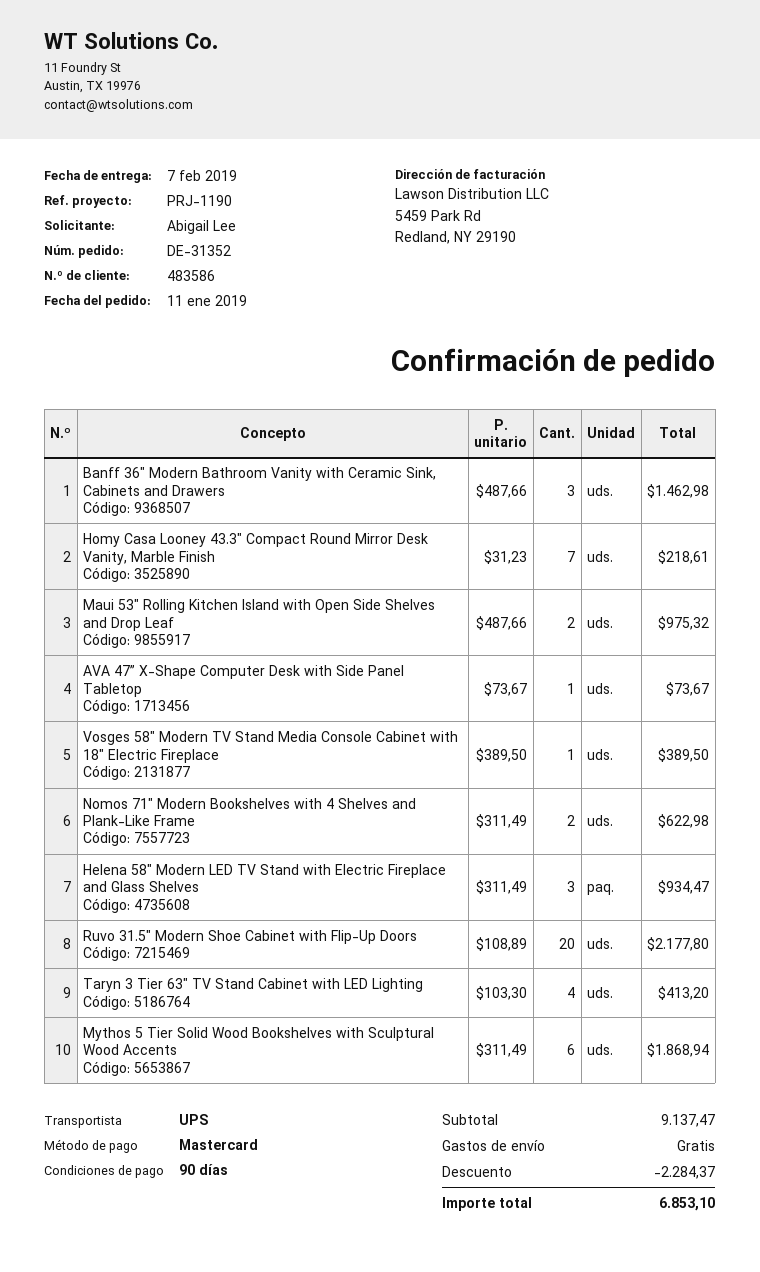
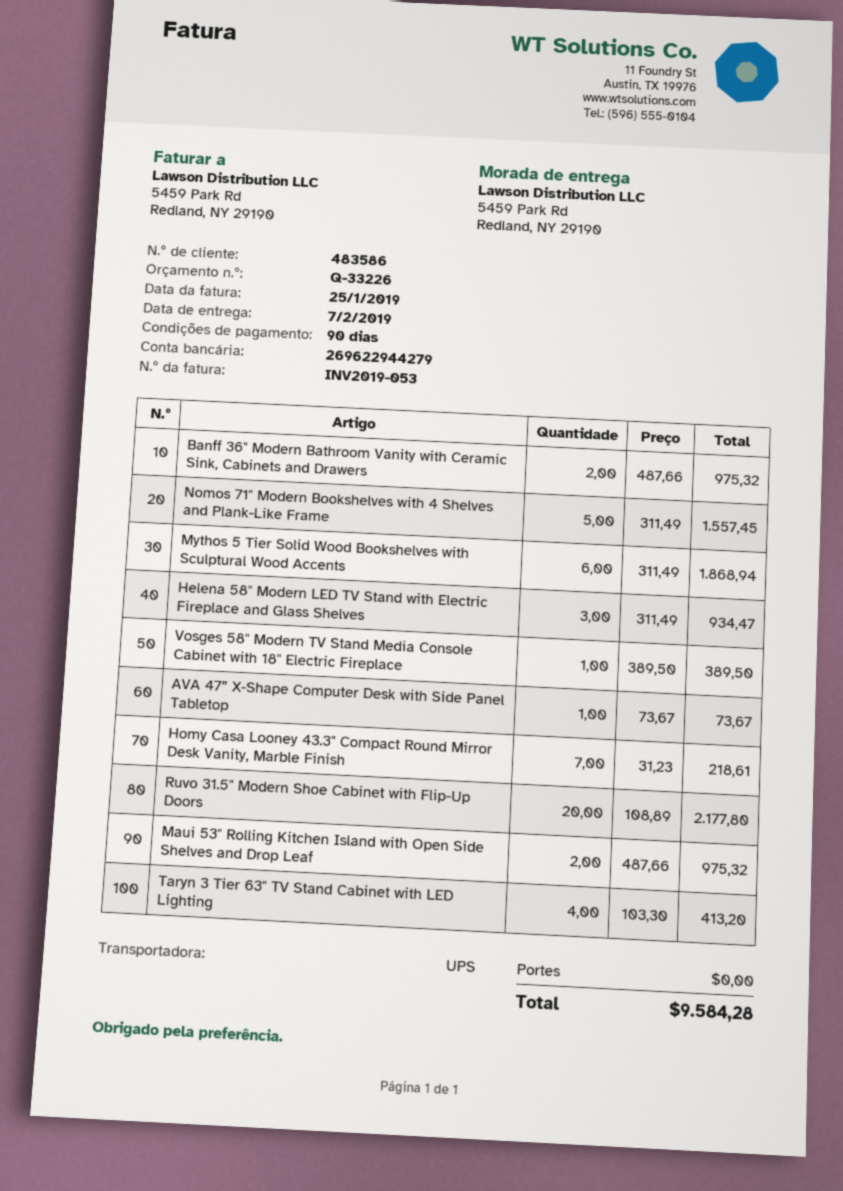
Banff 36" Modern Bathroom Vanity with Ceramic Sink, Cabinets and Drawers: 3 x 487.66 = 1462.98 -> 2 x 487.66 = 975.32
Nomos 71" Modern Bookshelves with 4 Shelves and Plank-Like Frame: 2 x 311.49 = 622.98 -> 5 x 311.49 = 1557.45
discount: 2284.37 -> none
total: 6853.10 -> 9584.28

